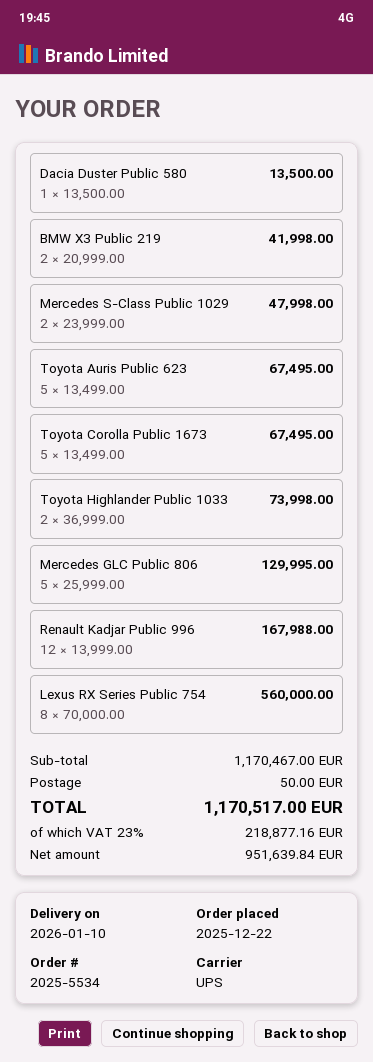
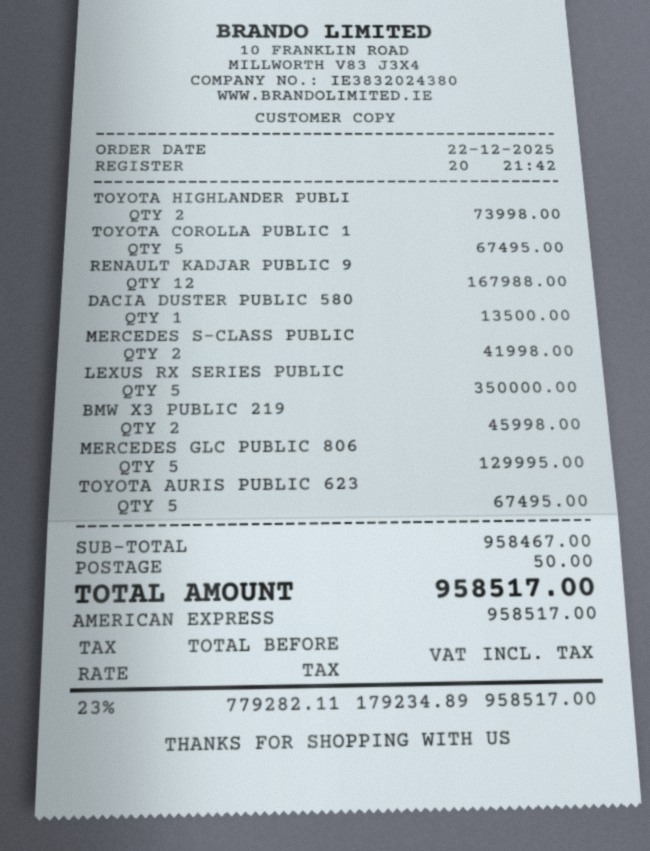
BMW X3 Public 219: 2 for 41998.00 -> 2 for 45998.00
Mercedes S-Class Public 1029: 2 for 47998.00 -> 2 for 41998.00
Lexus RX Series Public 754: 8 for 560000.00 -> 5 for 350000.00
subtotal: 1170467.00 -> 958467.00
net: 951639.84 -> 779282.11
tax: 23% = 218877.16 -> 23% = 179234.89
total: 1170517.00 -> 958517.00

